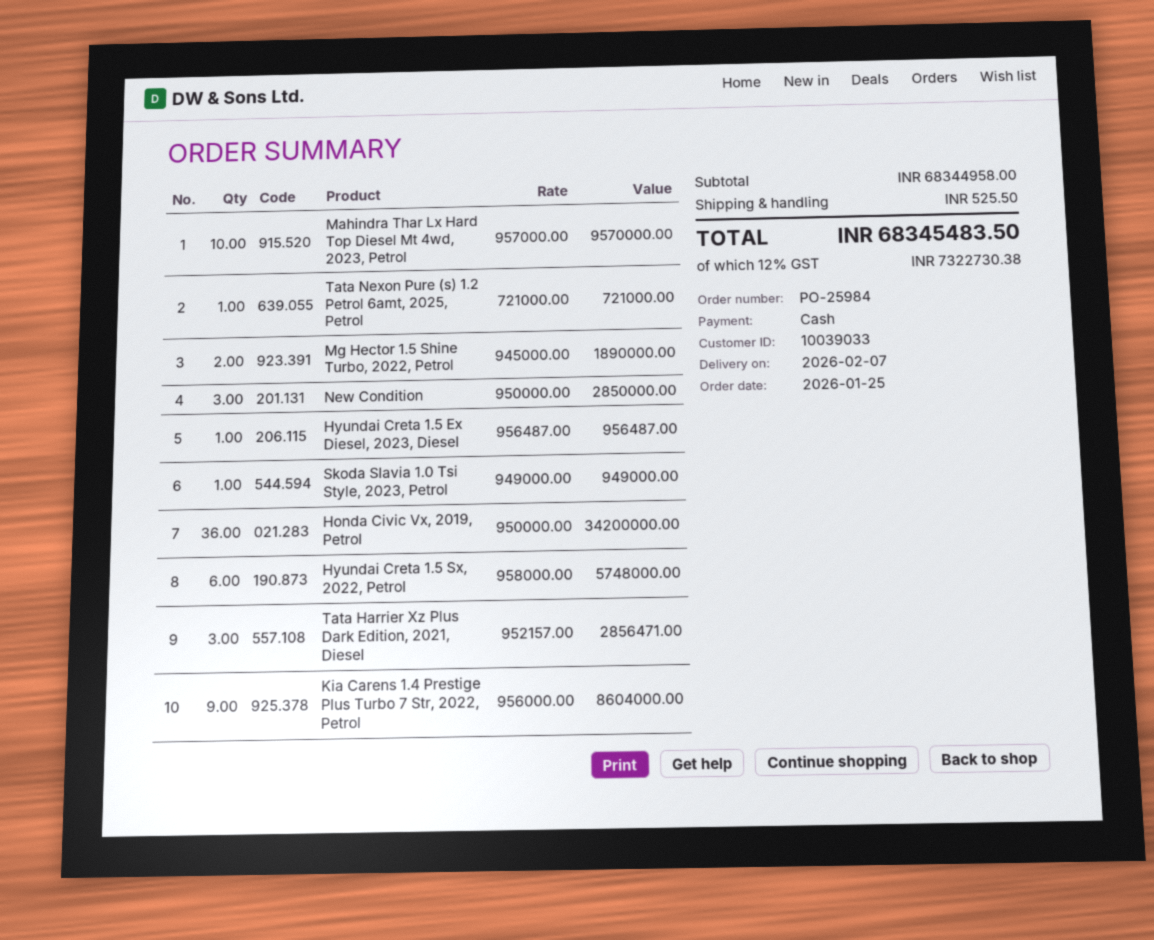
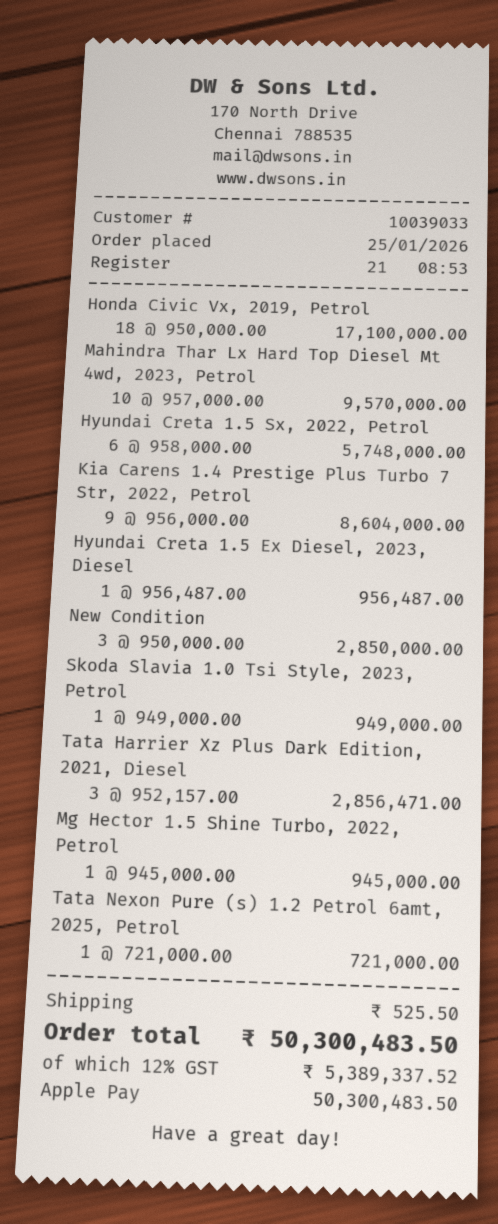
payment method: cash -> Apple Pay
Mg Hector 1.5 Shine Turbo, 2022, Petrol: 2 x 945000.00 = 1890000.00 -> 1 x 945000.00 = 945000.00
Honda Civic Vx, 2019, Petrol: 36 x 950000.00 = 34200000.00 -> 18 x 950000.00 = 17100000.00
tax: 12% = 7322730.38 -> 12% = 5389337.52
total: 68345483.50 -> 50300483.50

